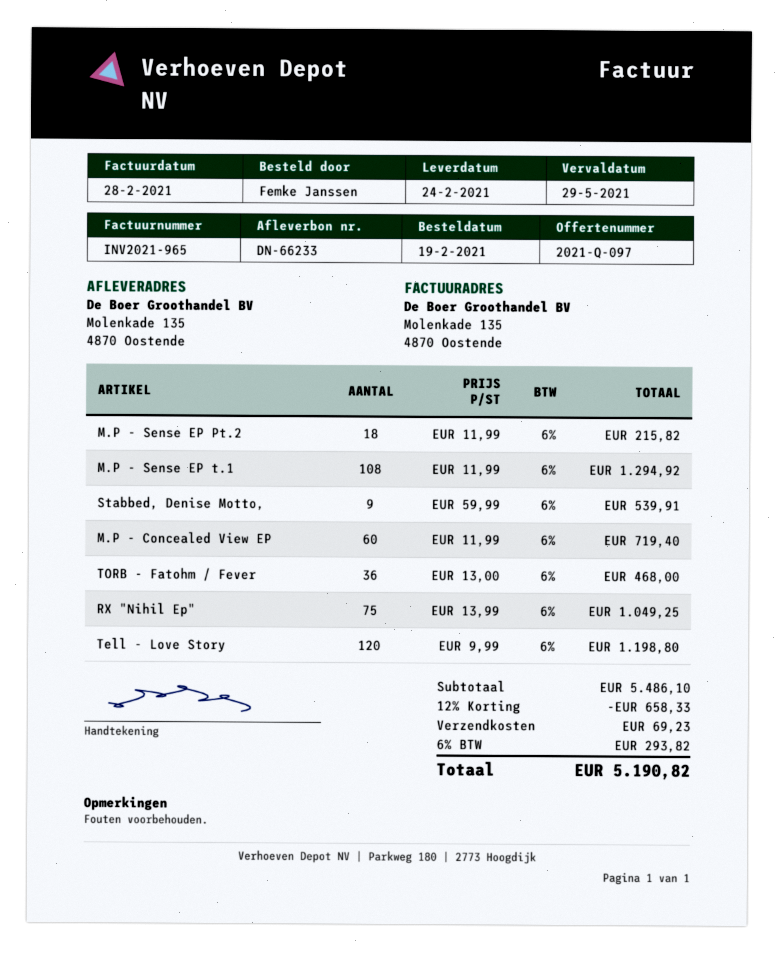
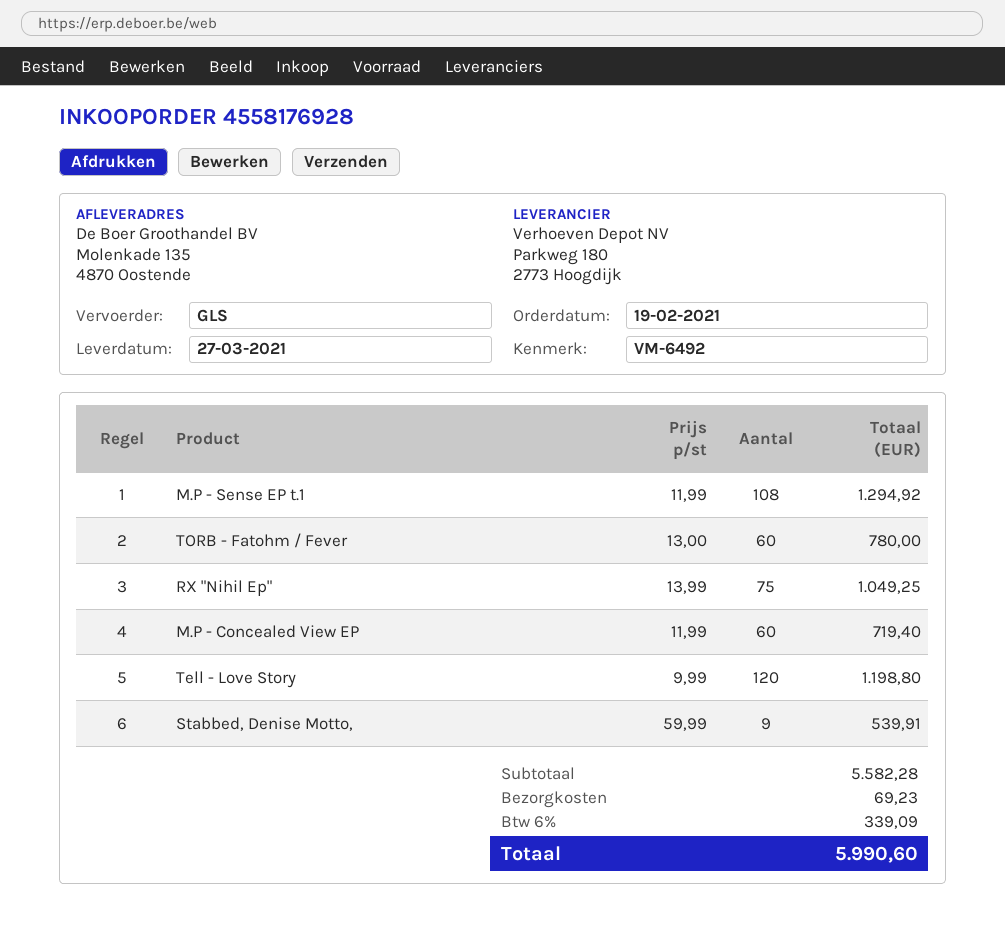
delivery date: 2021-02-24 -> 2021-03-27
M.P - Sense EP Pt.2: 18 x 11.99 = 215.82 -> none
TORB - Fatohm / Fever: 36 x 13.00 = 468.00 -> 60 x 13.00 = 780.00
subtotal: 5486.10 -> 5582.28
discount: 12% = 658.33 -> none
tax: 6% = 293.82 -> 6% = 339.09
total: 5190.82 -> 5990.60

